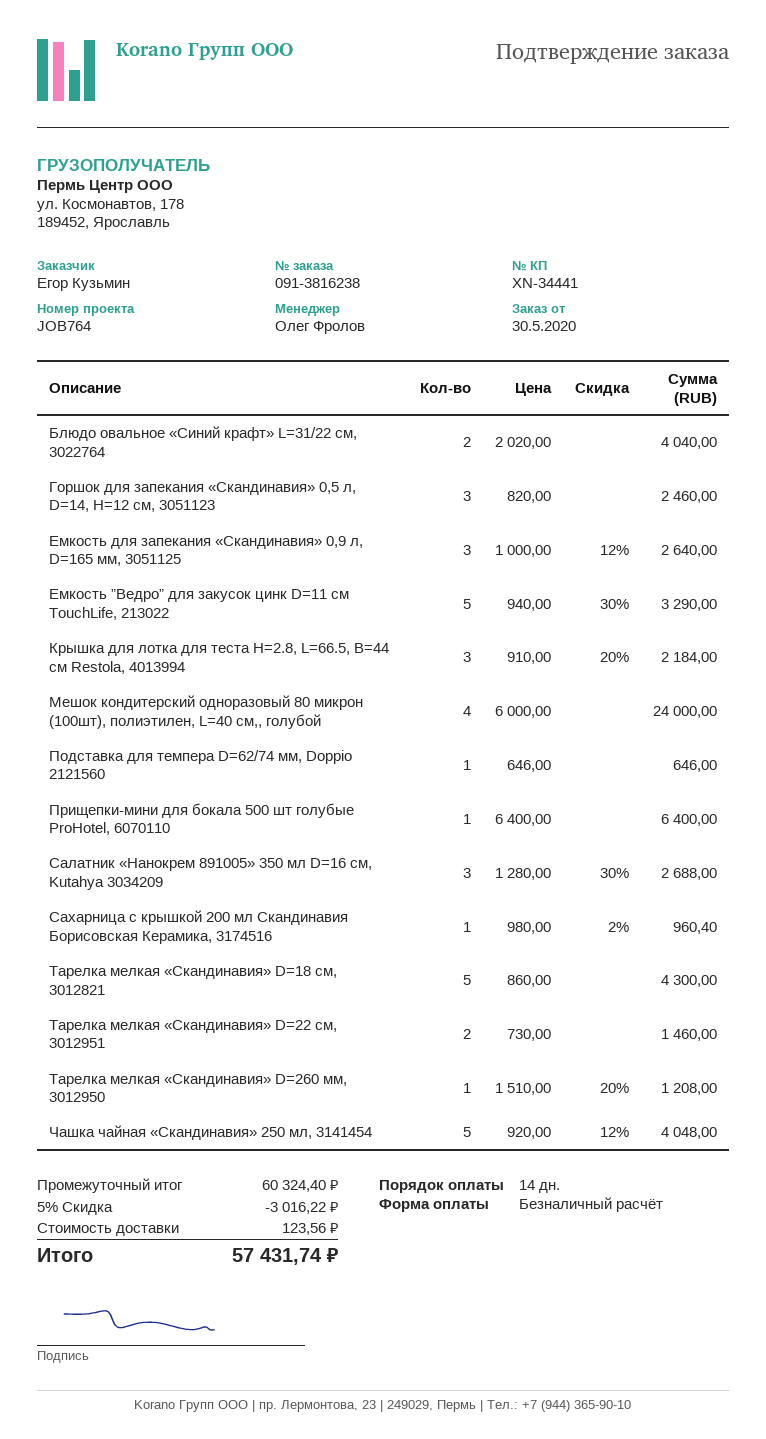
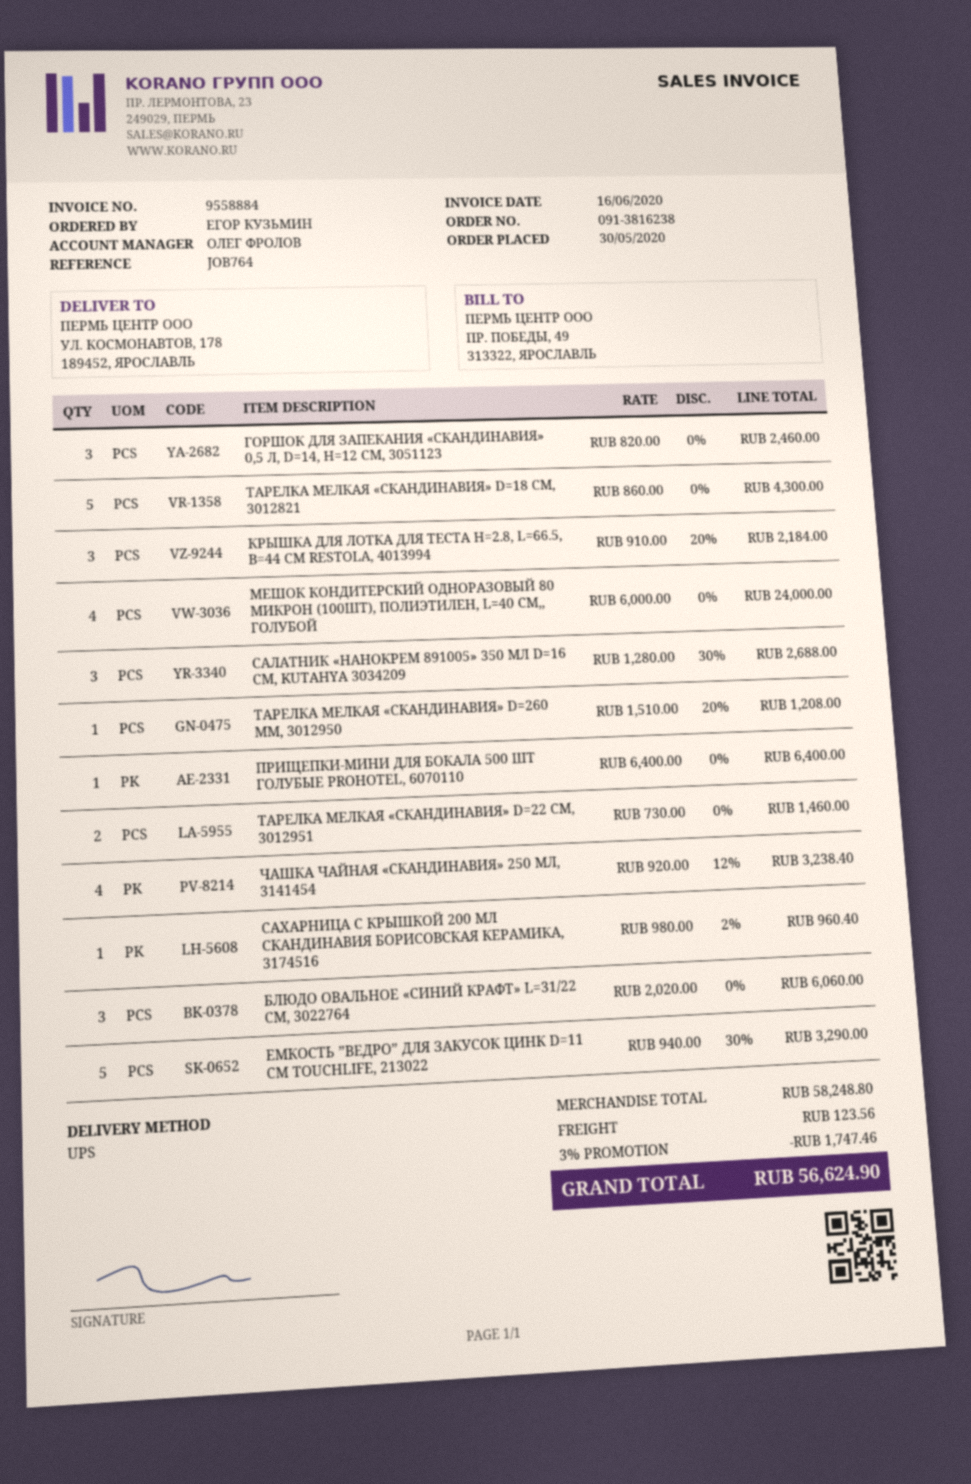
Блюдо овальное «Синий крафт» L=31/22 см, 3022764: 2 x 2020.00 = 4040.00 -> 3 x 2020.00 = 6060.00
Емкость для запекания «Скандинавия» 0,9 л, D=165 мм, 3051125: 3 x 1000.00 - 12% = 2640.00 -> none
Подставка для темпера D=62/74 мм, Doppio 2121560: 1 x 646.00 = 646.00 -> none
Чашка чайная «Скандинавия» 250 мл, 3141454: 5 x 920.00 - 12% = 4048.00 -> 4 x 920.00 - 12% = 3238.40
subtotal: 60324.40 -> 58248.80
discount: 5% = 3016.22 -> 3% = 1747.46
total: 57431.74 -> 56624.90

